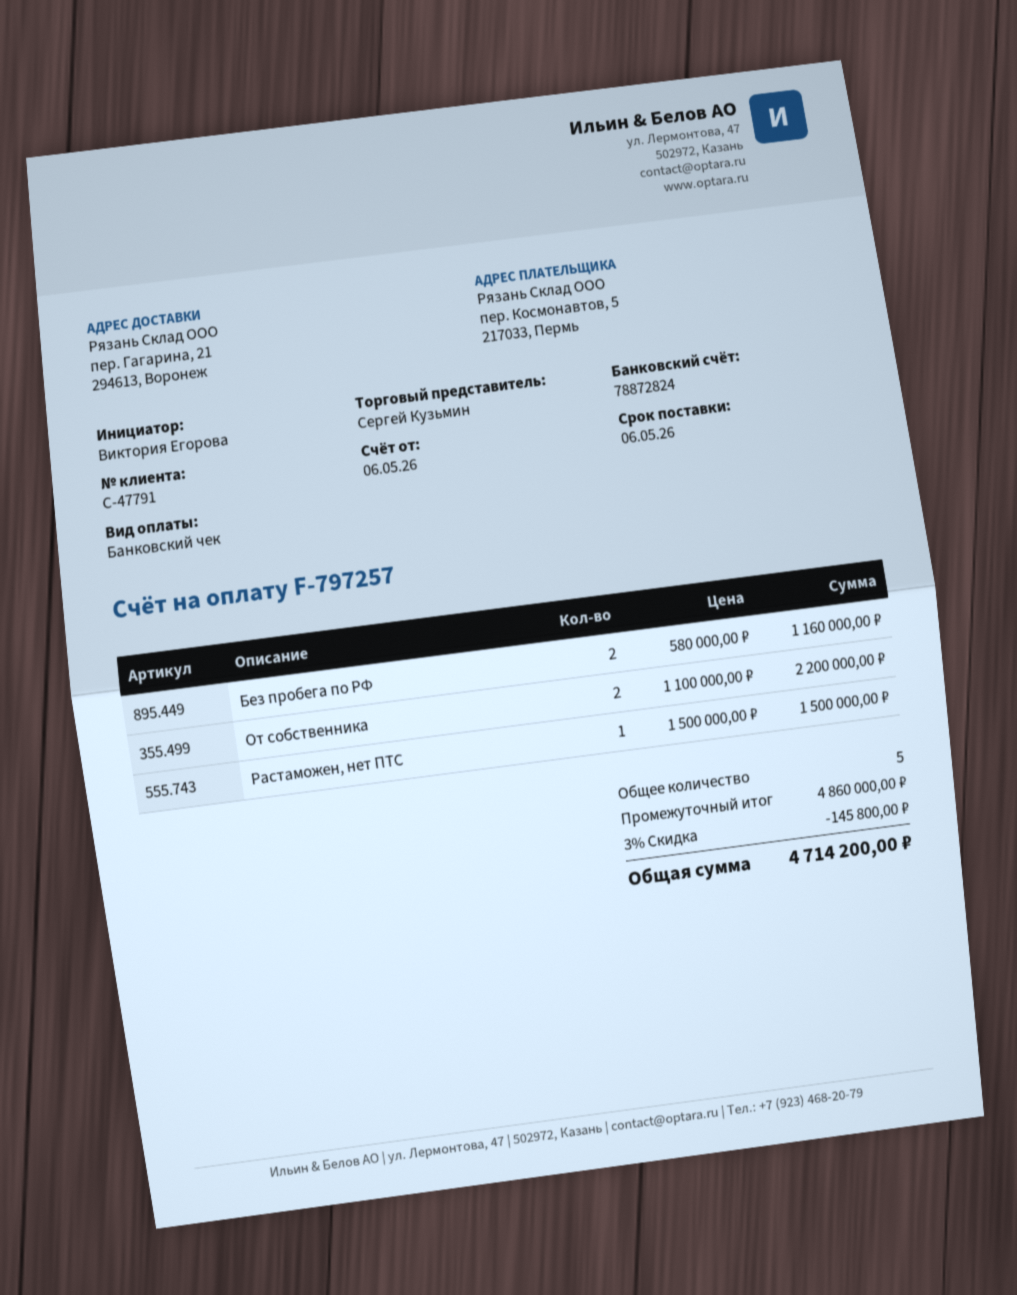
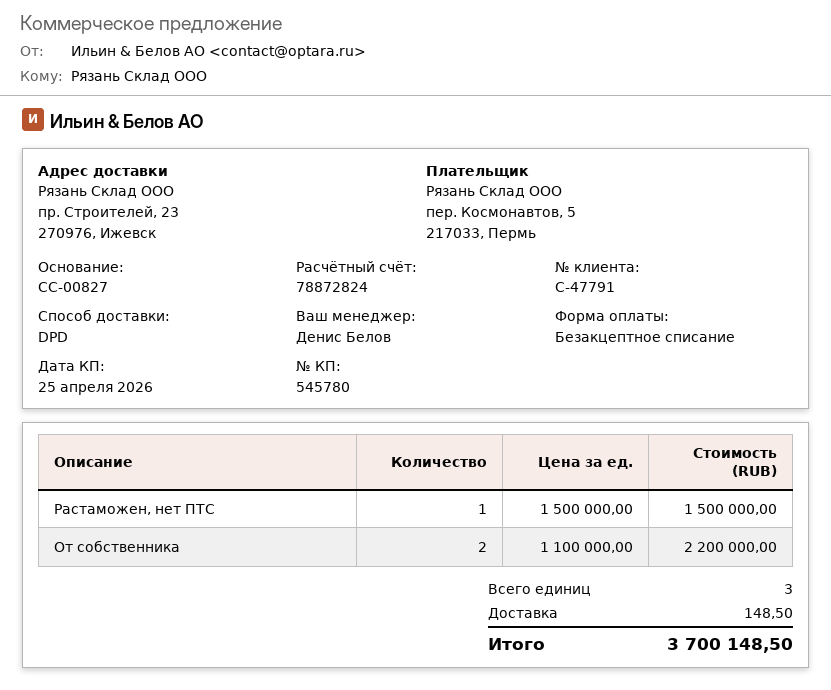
sales rep: Сергей Кузьмин -> Денис Белов
payment method: cheque -> direct debit
ship to: пер. Гагарина, 21, 294613, Воронеж -> пр. Строителей, 23, 270976, Ижевск
Без пробега по РФ: 2 x 580000.00 = 1160000.00 -> none
total quantity: 5 -> 3
discount: 3% = 145800.00 -> none
shipping: none -> 148.50
total: 4714200.00 -> 3700148.50

